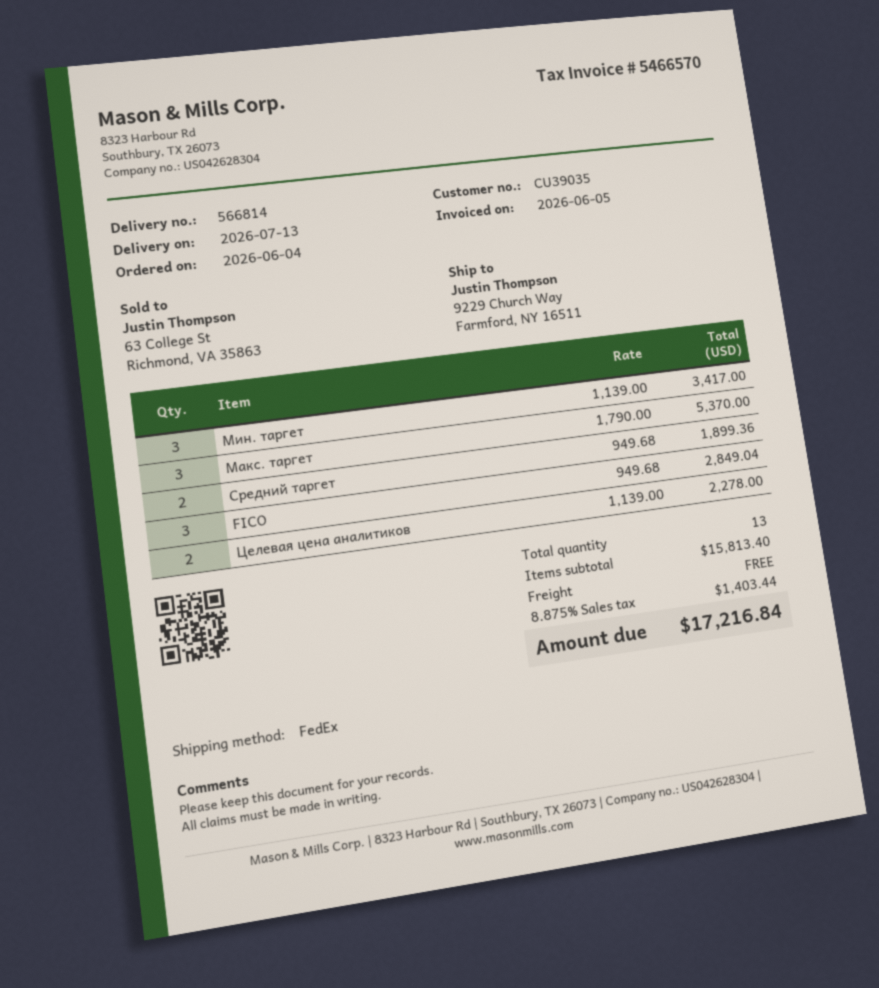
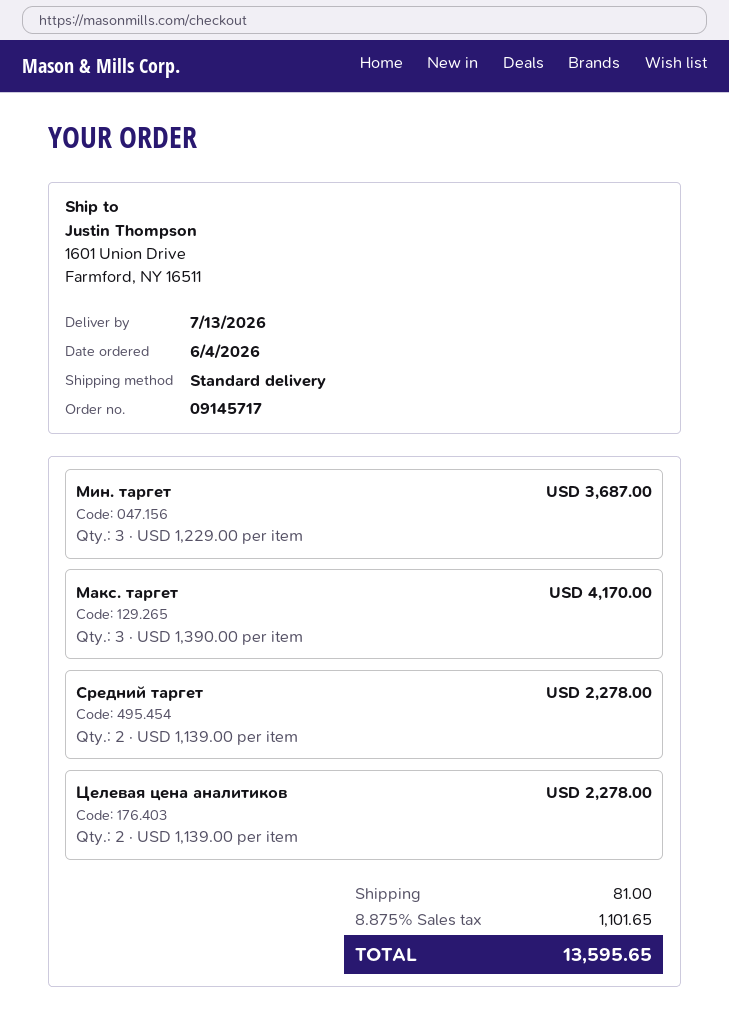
shipping method: FedEx -> standard
ship to: 9229 Church Way, Farmford, NY 16511 -> 1601 Union Drive, Farmford, NY 16511
Мин. таргет: 3 x 1139.00 = 3417.00 -> 3 x 1229.00 = 3687.00
Макс. таргет: 3 x 1790.00 = 5370.00 -> 3 x 1390.00 = 4170.00
Средний таргет: 2 x 949.68 = 1899.36 -> 2 x 1139.00 = 2278.00
FICO: 3 x 949.68 = 2849.04 -> none
shipping: 0.00 -> 81.00
tax: 8.875% = 1403.44 -> 8.875% = 1101.65
total: 17216.84 -> 13595.65

